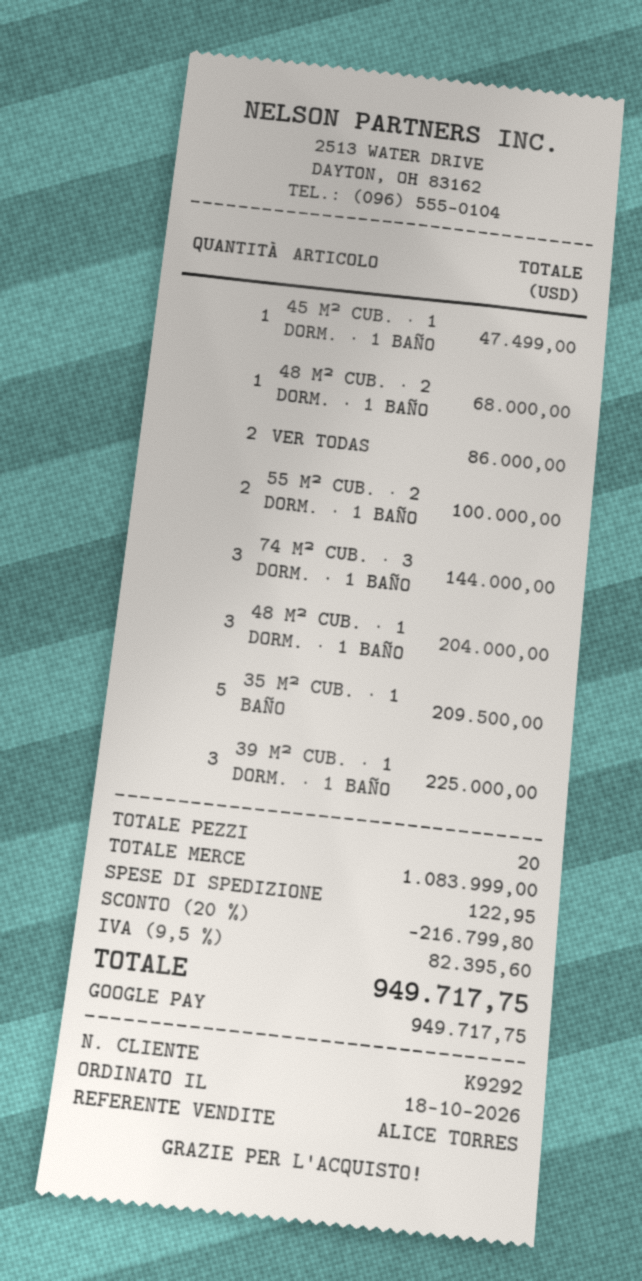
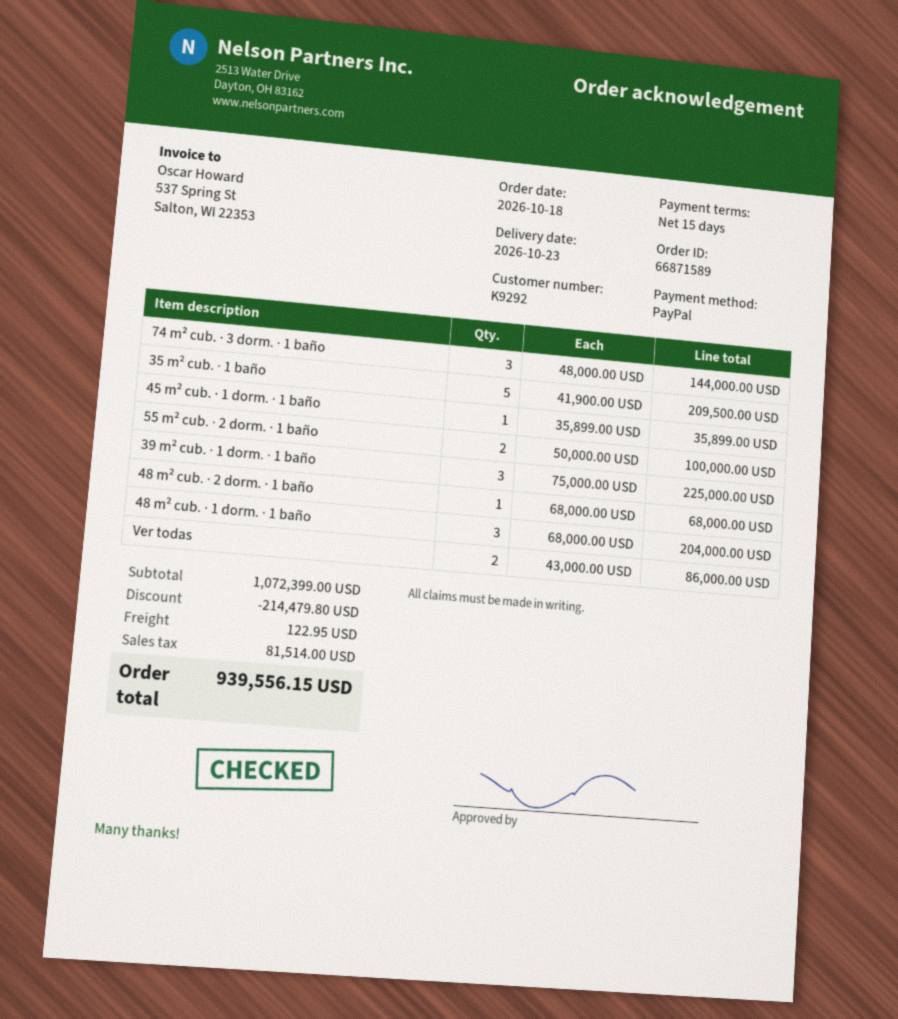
payment method: Google Pay -> PayPal
45 M² CUB. · 1 DORM. · 1 BAÑO: 1 for 47499.00 -> 1 for 35899.00
subtotal: 1083999.00 -> 1072399.00
discount: 216799.80 -> 214479.80
tax: 82395.60 -> 81514.00
total: 949717.75 -> 939556.15

